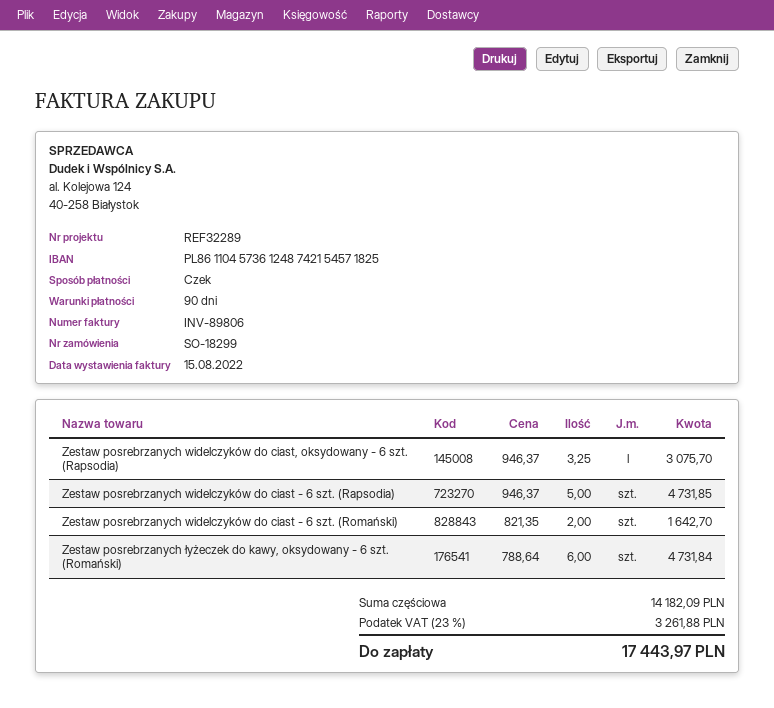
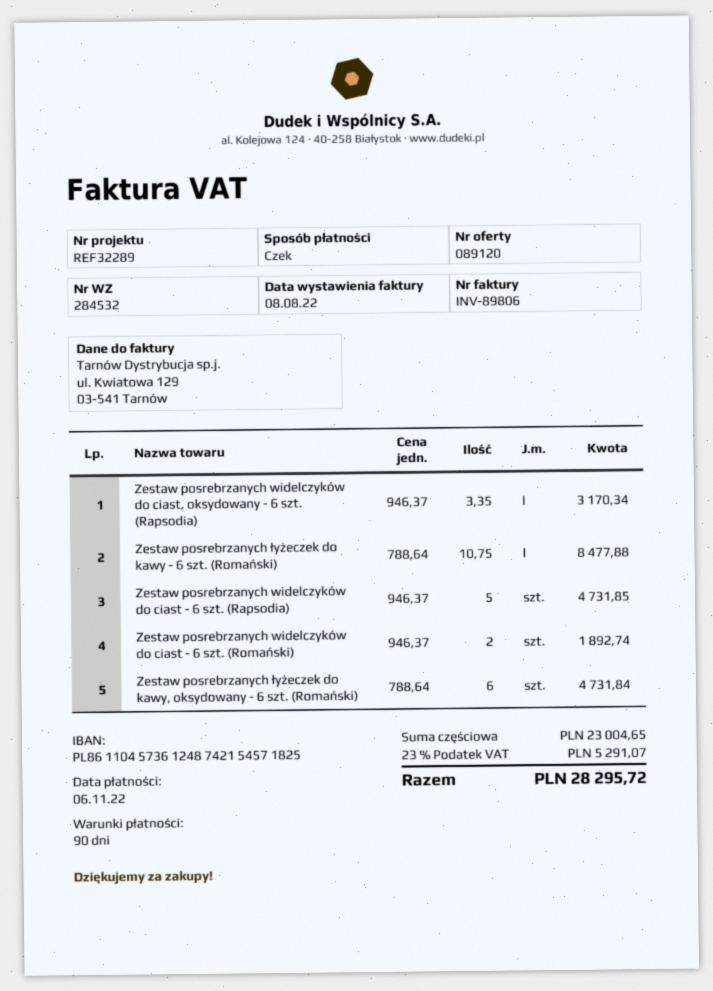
invoice date: 2022-08-15 -> 2022-08-08
Zestaw posrebrzanych widelczyków do ciast, oksydowany - 6 szt. (Rapsodia): 3.25 x 946.37 = 3075.70 -> 3.35 x 946.37 = 3170.34
Zestaw posrebrzanych widelczyków do ciast - 6 szt. (Romański): 2 x 821.35 = 1642.70 -> 2 x 946.37 = 1892.74
Zestaw posrebrzanych łyżeczek do kawy - 6 szt. (Romański): none -> 10.75 x 788.64 = 8477.88
subtotal: 14182.09 -> 23004.65
tax: 23% = 3261.88 -> 23% = 5291.07
total: 17443.97 -> 28295.72

